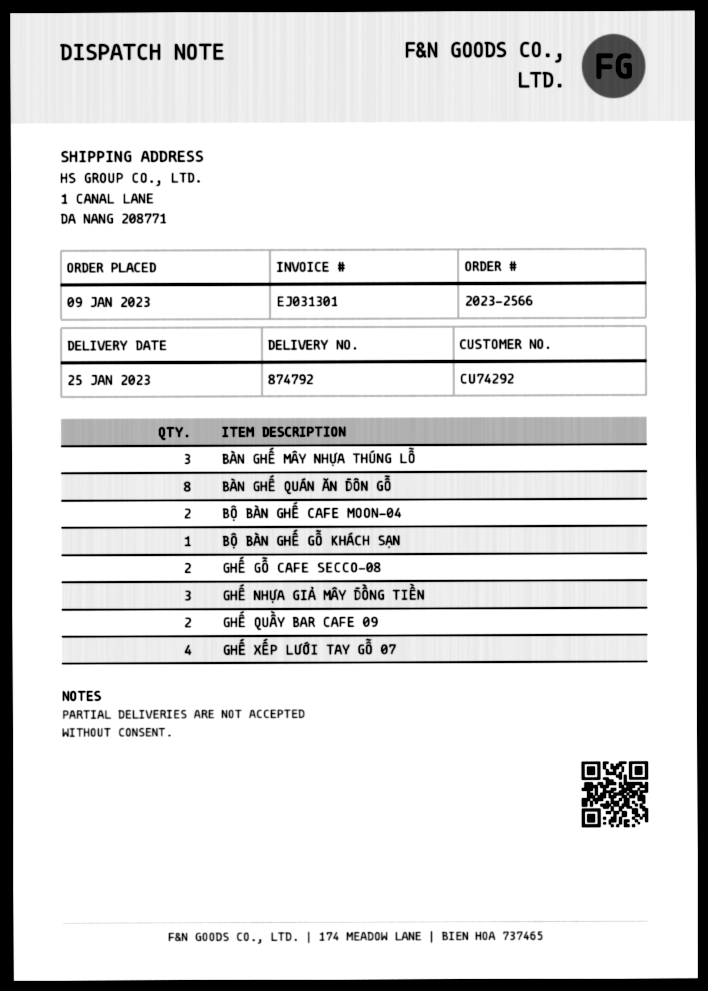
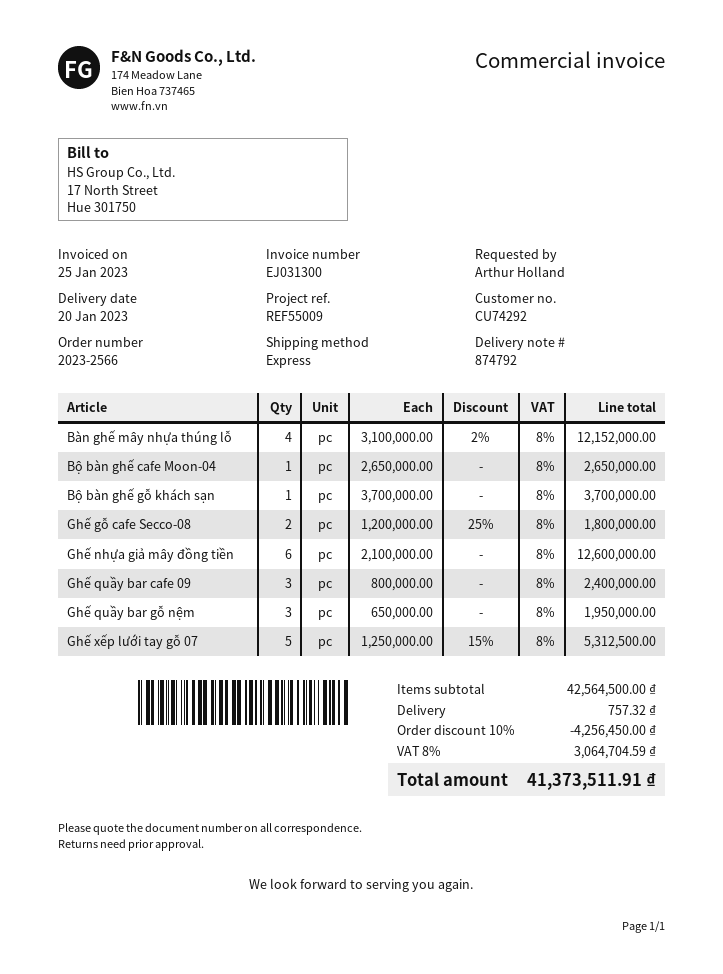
delivery date: 2023-01-25 -> 2023-01-20
invoice number: EJ031301 -> EJ031300
BÀN GHẾ MÂY NHỰA THÚNG LỖ: 3 -> 4
BÀN GHẾ QUÁN ĂN ĐÔN GỖ: 8 -> none
BỘ BÀN GHẾ CAFE MOON-04: 2 -> 1
GHẾ NHỰA GIẢ MÂY ĐỒNG TIỀN: 3 -> 6
GHẾ QUẦY BAR CAFE 09: 2 -> 3
GHẾ XẾP LƯỚI TAY GỖ 07: 4 -> 5
Ghế quầy bar gỗ nệm: none -> 3

